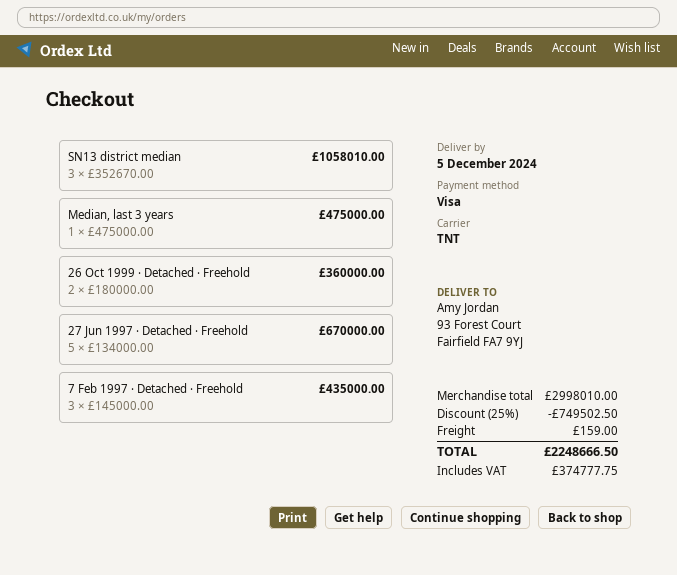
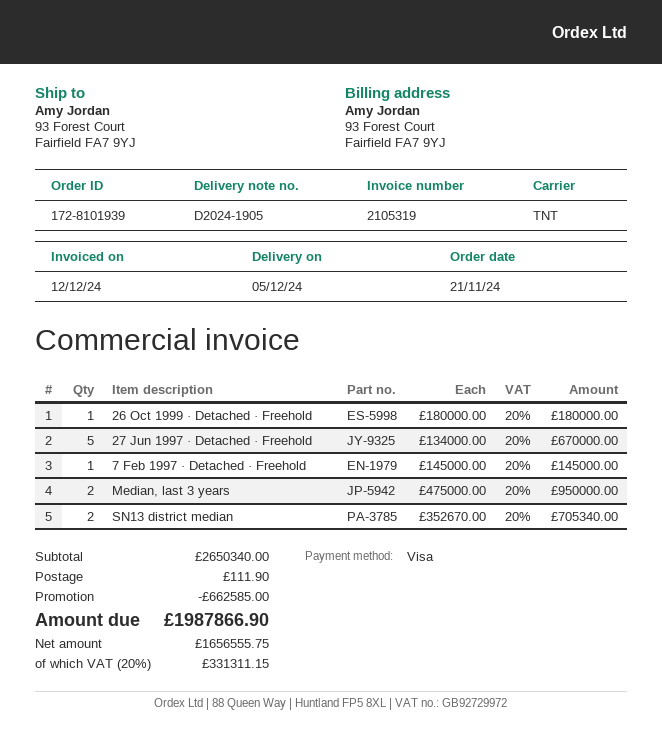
SN13 district median: 3 x 352670.00 = 1058010.00 -> 2 x 352670.00 = 705340.00
Median, last 3 years: 1 x 475000.00 = 475000.00 -> 2 x 475000.00 = 950000.00
26 Oct 1999 · Detached · Freehold: 2 x 180000.00 = 360000.00 -> 1 x 180000.00 = 180000.00
7 Feb 1997 · Detached · Freehold: 3 x 145000.00 = 435000.00 -> 1 x 145000.00 = 145000.00
subtotal: 2998010.00 -> 2650340.00
discount: 749502.50 -> 662585.00
shipping: 159.00 -> 111.90
tax: 374777.75 -> 331311.15
total: 2248666.50 -> 1987866.90

